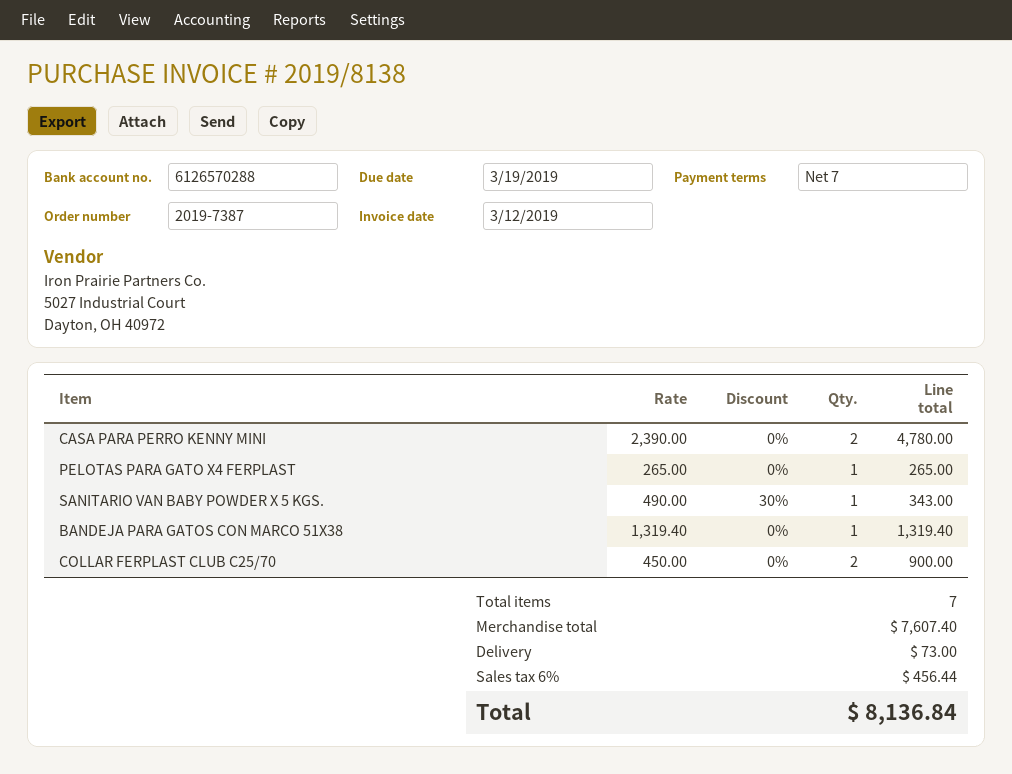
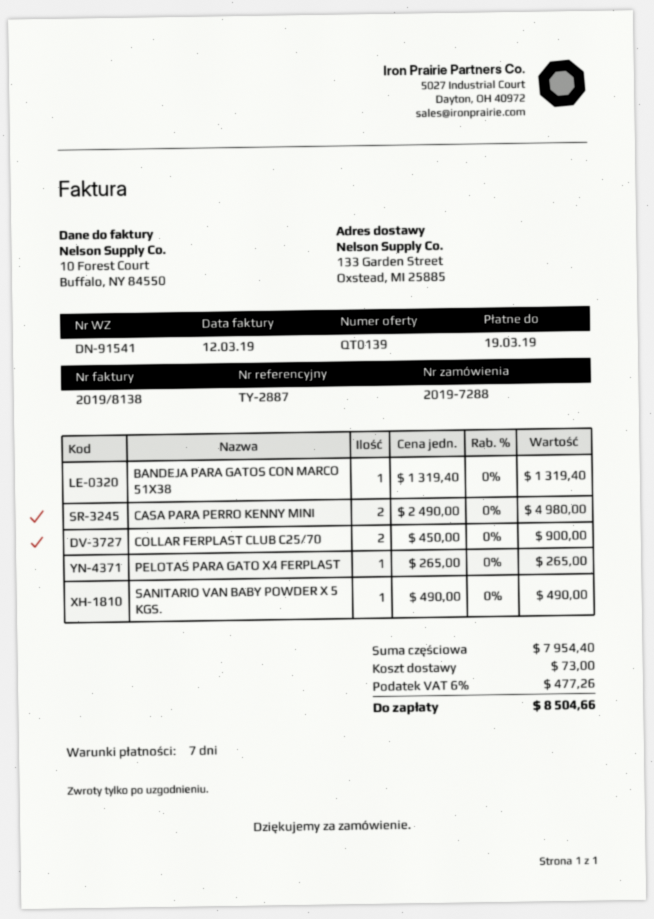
order number: 2019-7387 -> 2019-7288
CASA PARA PERRO KENNY MINI: 2 x 2390.00 = 4780.00 -> 2 x 2490.00 = 4980.00
SANITARIO VAN BABY POWDER X 5 KGS.: 1 x 490.00 - 30% = 343.00 -> 1 x 490.00 = 490.00
subtotal: 7607.40 -> 7954.40
tax: 6% = 456.44 -> 6% = 477.26
total: 8136.84 -> 8504.66

